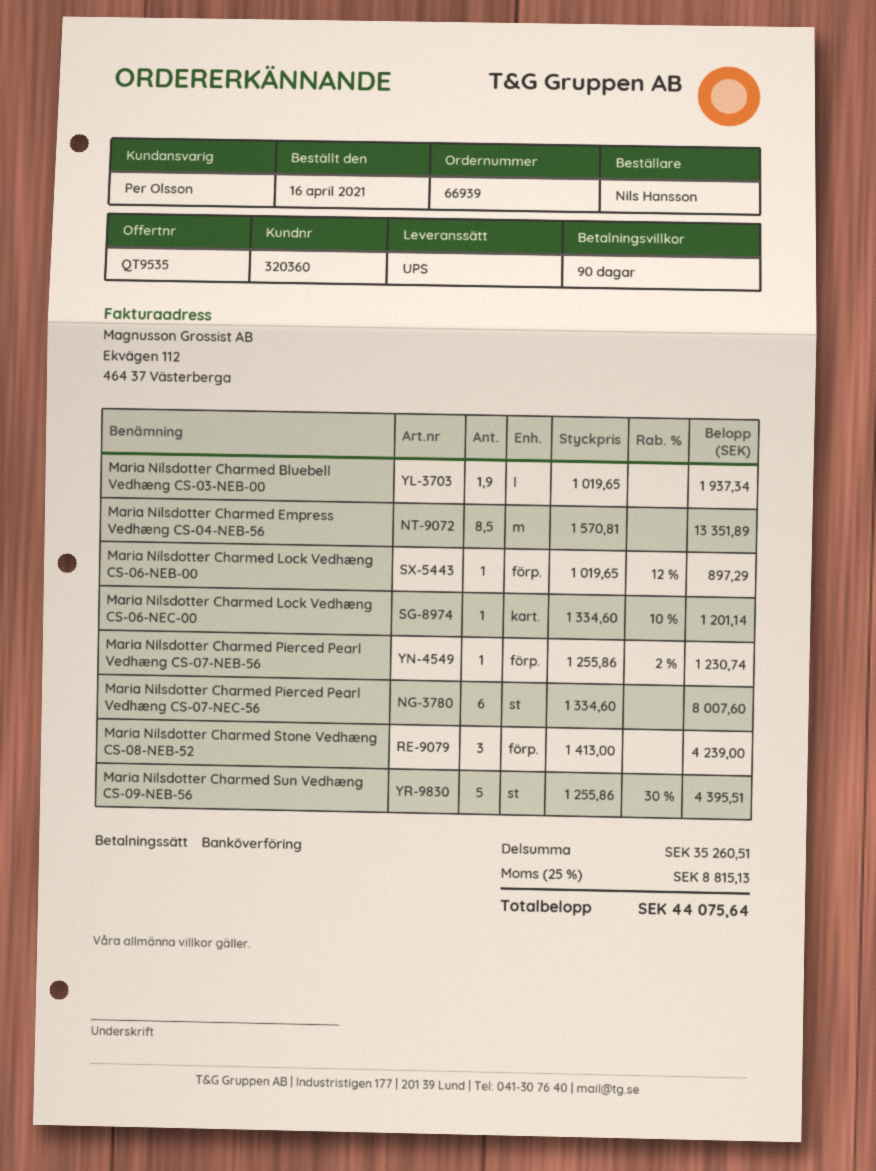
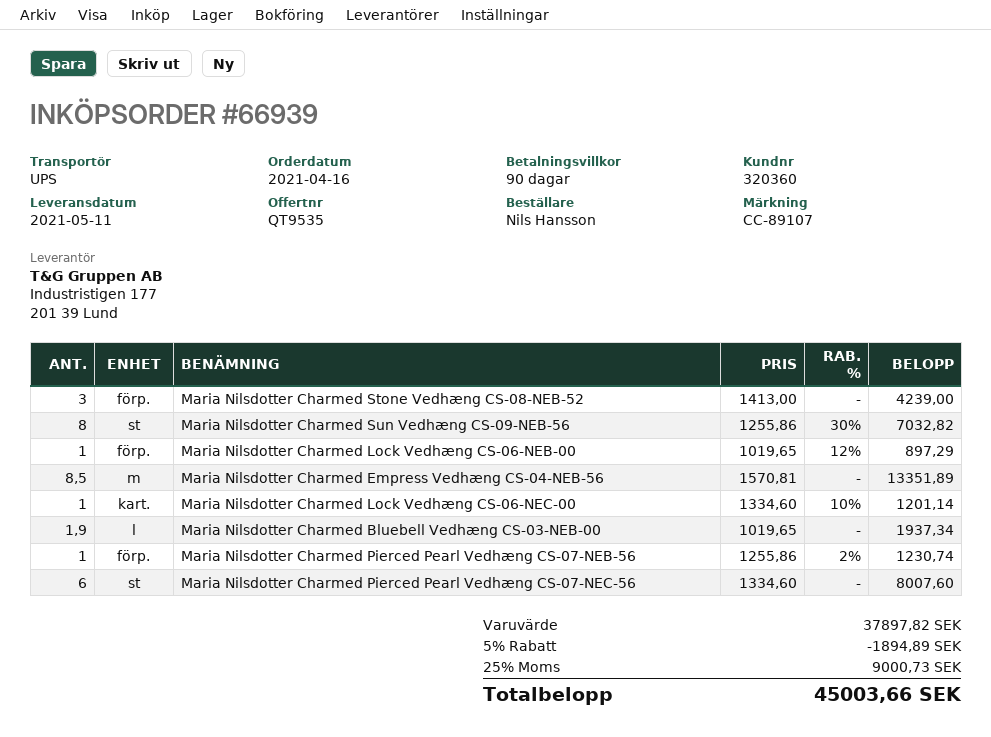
Maria Nilsdotter Charmed Sun Vedhæng CS-09-NEB-56: 5 x 1255.86 - 30% = 4395.51 -> 8 x 1255.86 - 30% = 7032.82
subtotal: 35260.51 -> 37897.82
discount: none -> 5% = 1894.89
tax: 25% = 8815.13 -> 25% = 9000.73
total: 44075.64 -> 45003.66

